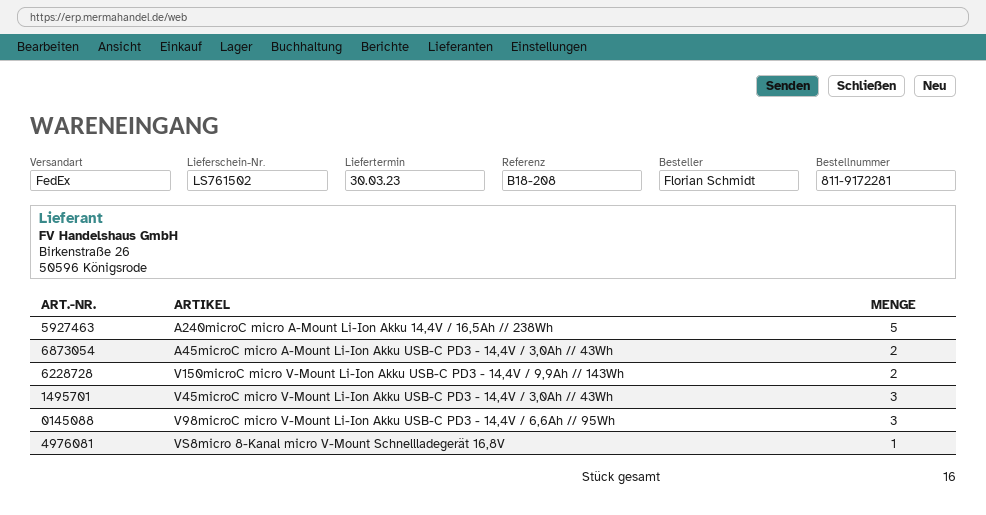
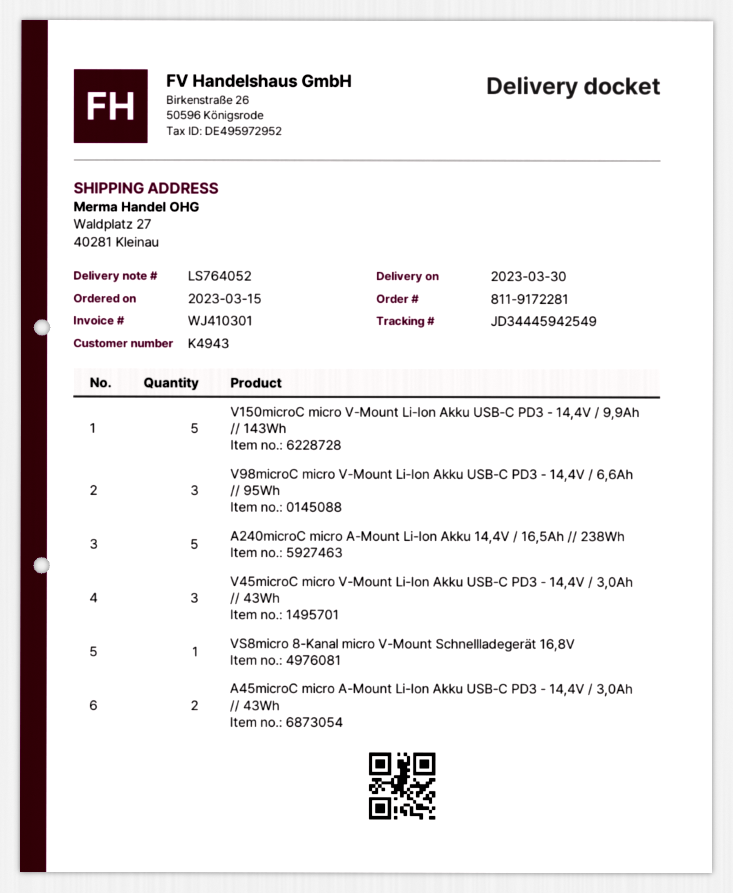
delivery note number: LS761502 -> LS764052
V150microC micro V-Mount Li-Ion Akku USB-C PD3 - 14,4V / 9,9Ah // 143Wh: 2 -> 5

